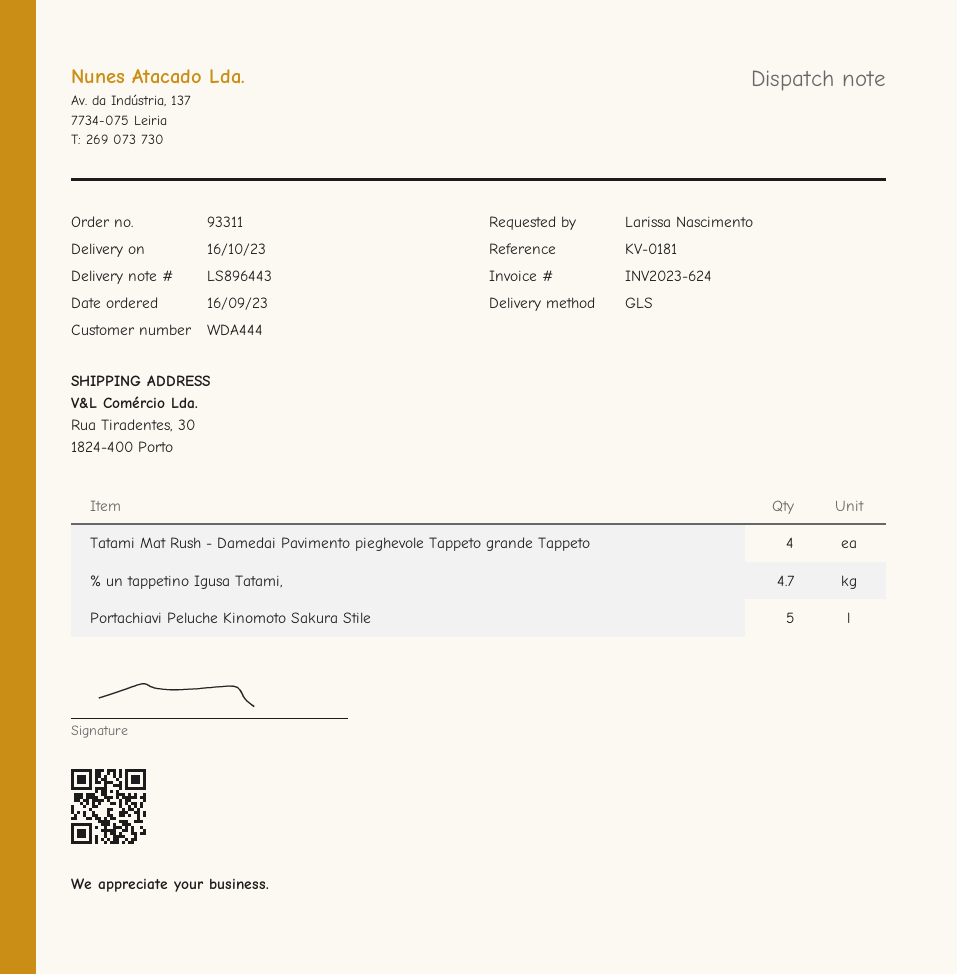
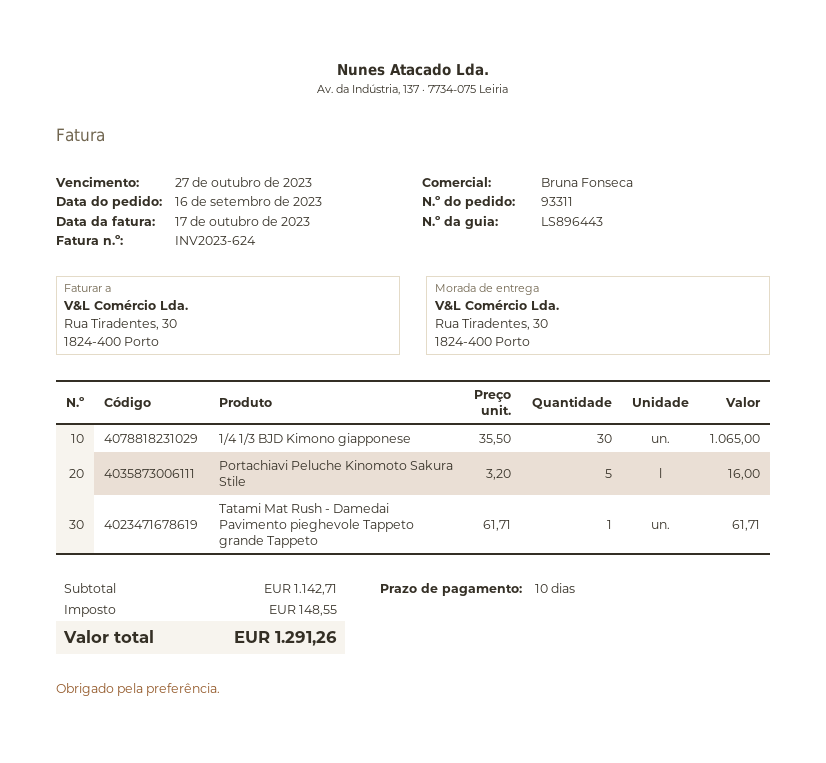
Tatami Mat Rush - Damedai Pavimento pieghevole Tappeto grande Tappeto: 4 -> 1
% un tappetino Igusa Tatami,: 4.7 -> none
1/4 1/3 BJD Kimono giapponese: none -> 30

